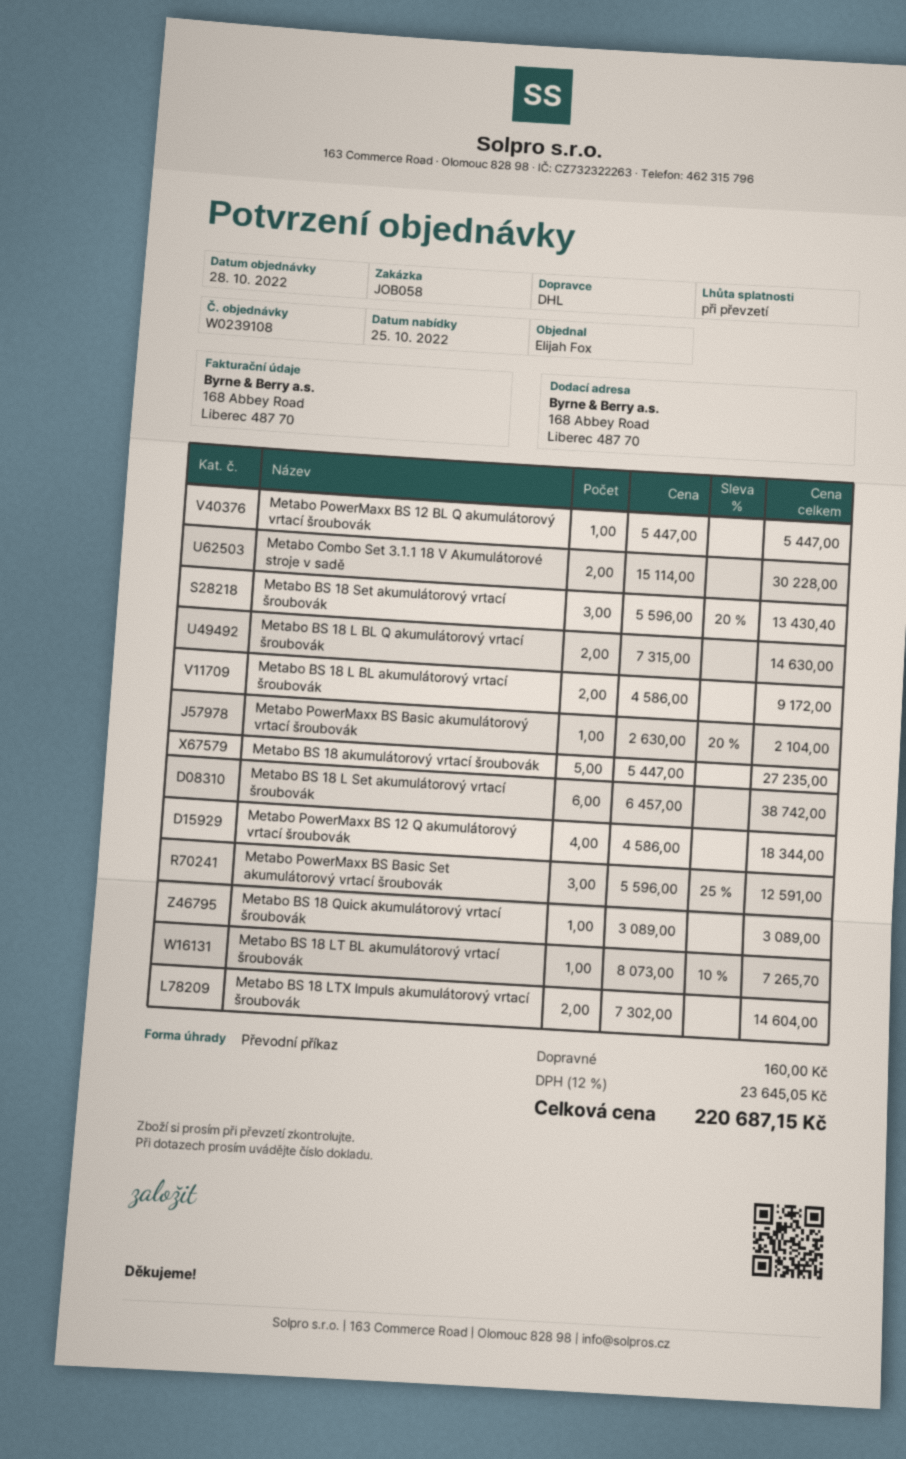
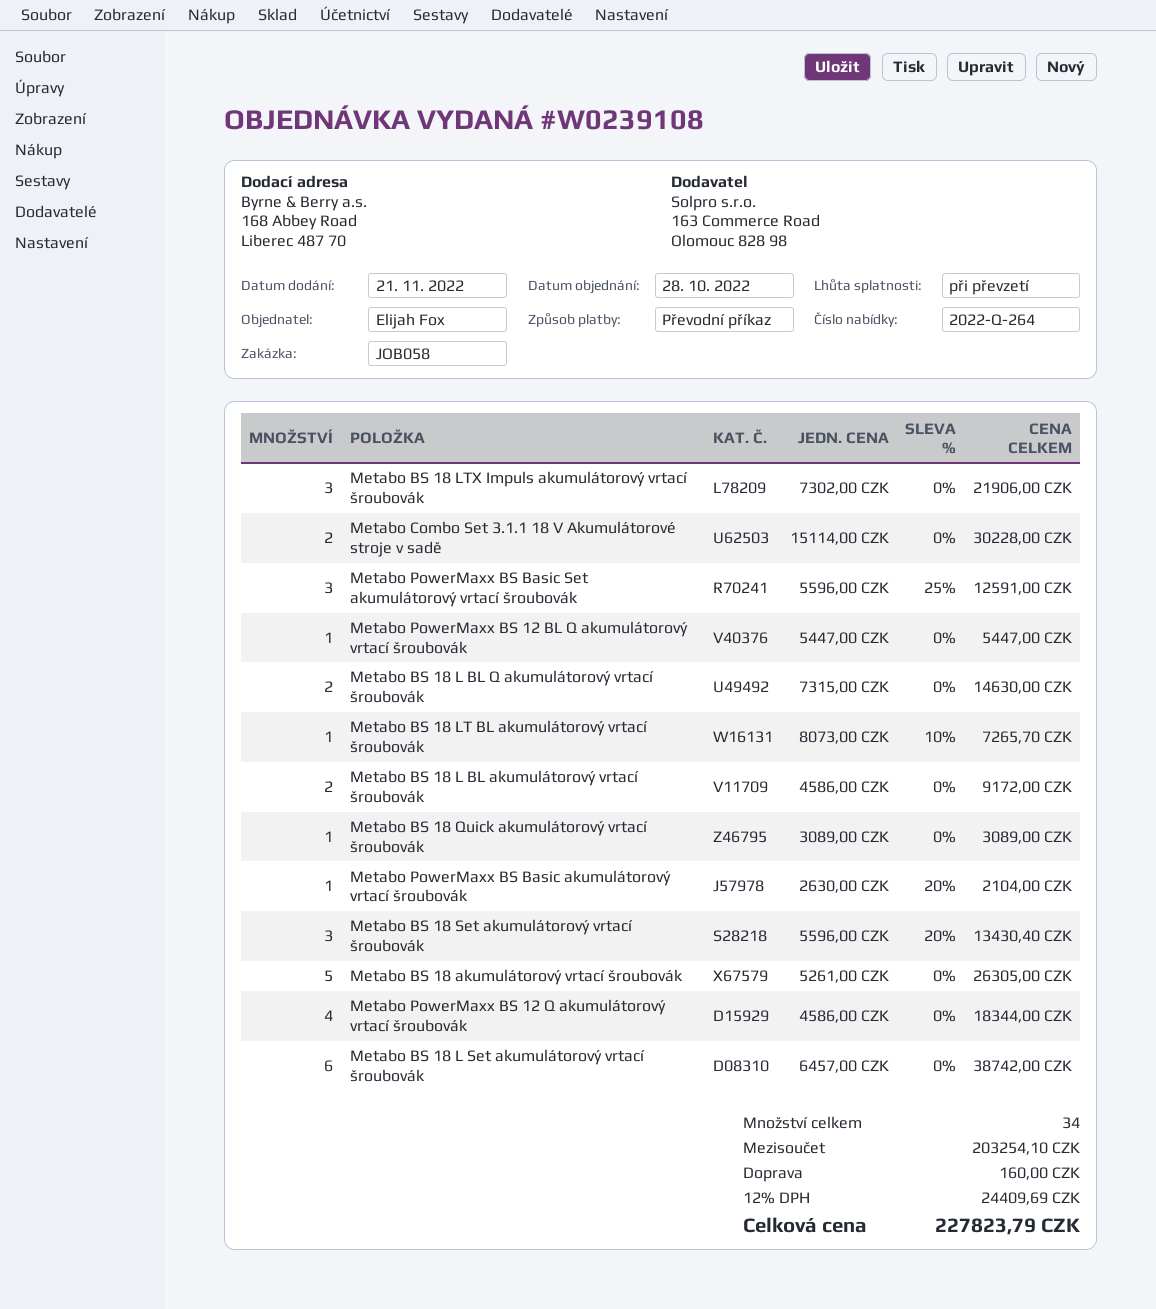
Metabo BS 18 akumulátorový vrtací šroubovák: 5 x 5447.00 = 27235.00 -> 5 x 5261.00 = 26305.00
Metabo BS 18 LTX Impuls akumulátorový vrtací šroubovák: 2 x 7302.00 = 14604.00 -> 3 x 7302.00 = 21906.00
tax: 12% = 23645.05 -> 12% = 24409.69
total: 220687.15 -> 227823.79

